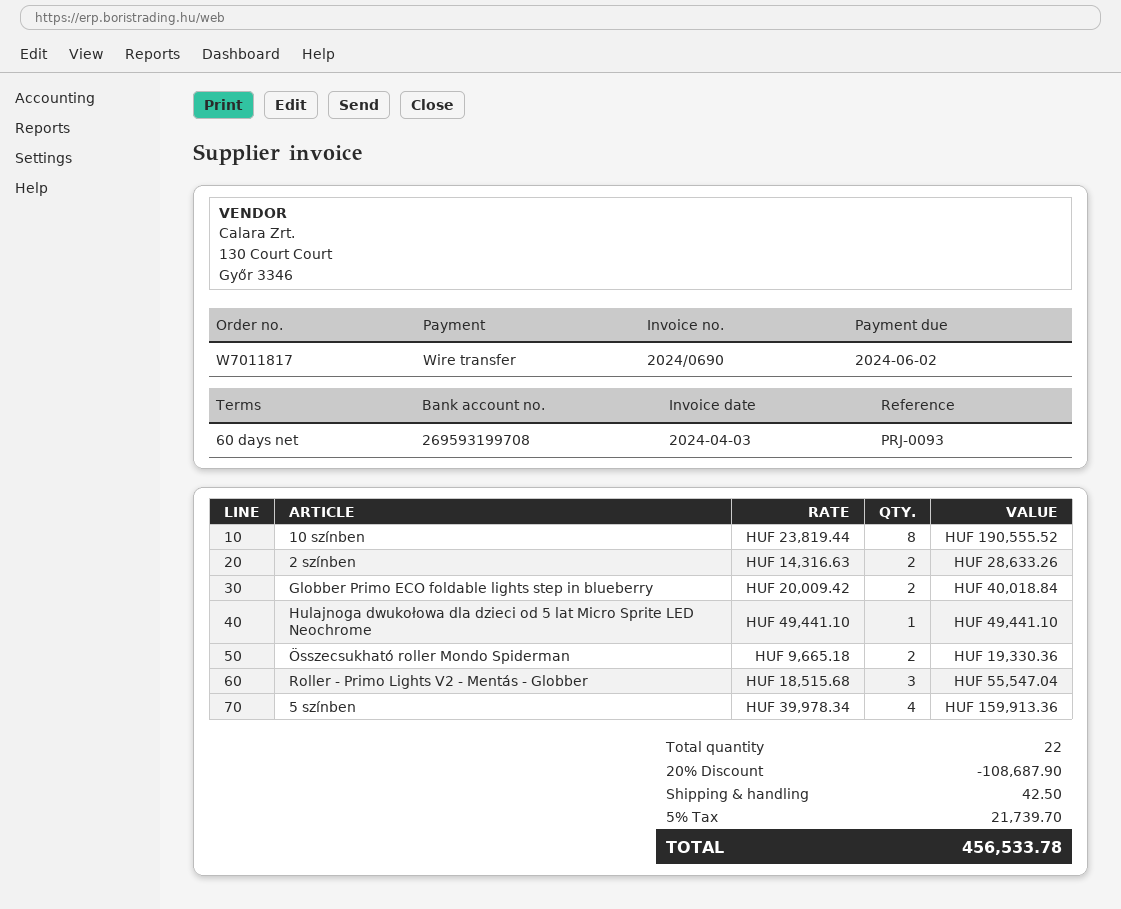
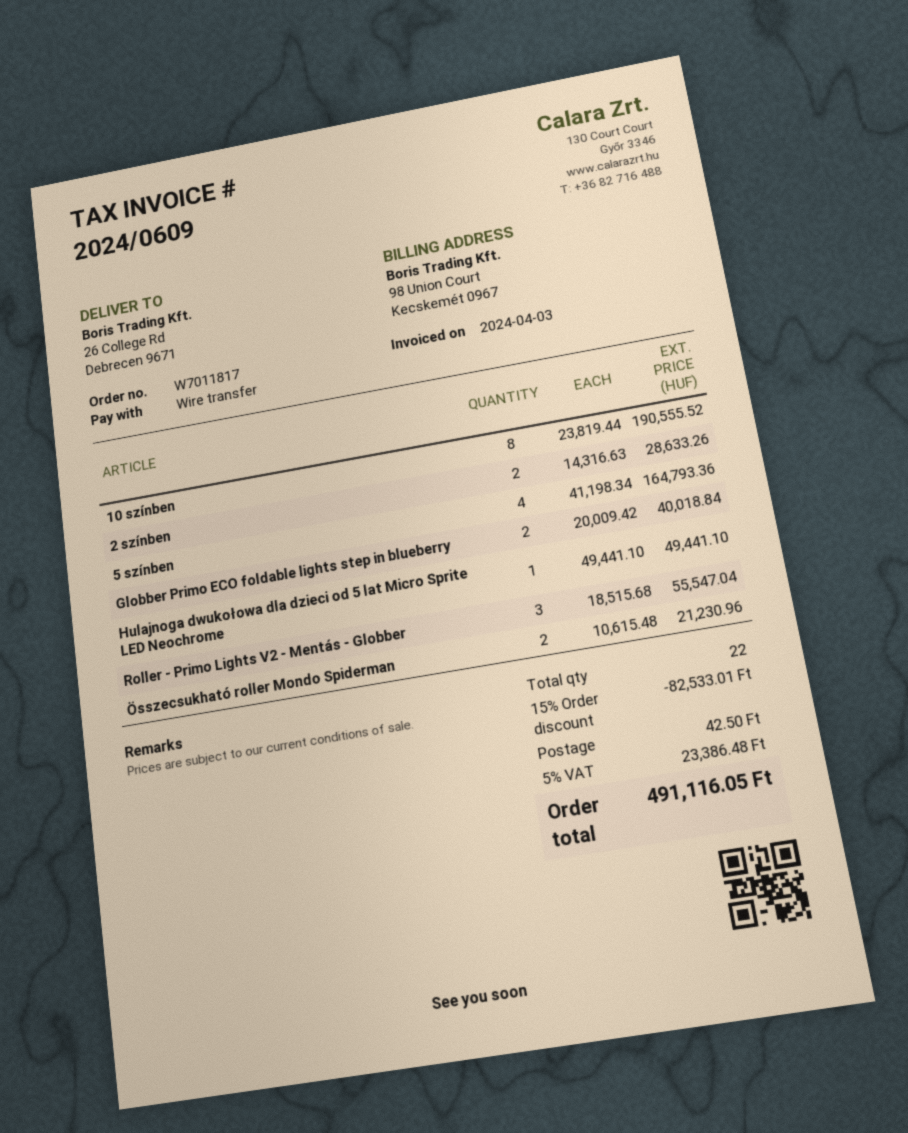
invoice number: 2024/0690 -> 2024/0609
Összecsukható roller Mondo Spiderman: 2 x 9665.18 = 19330.36 -> 2 x 10615.48 = 21230.96
5 színben: 4 x 39978.34 = 159913.36 -> 4 x 41198.34 = 164793.36
discount: 20% = 108687.90 -> 15% = 82533.01
tax: 5% = 21739.70 -> 5% = 23386.48
total: 456533.78 -> 491116.05

